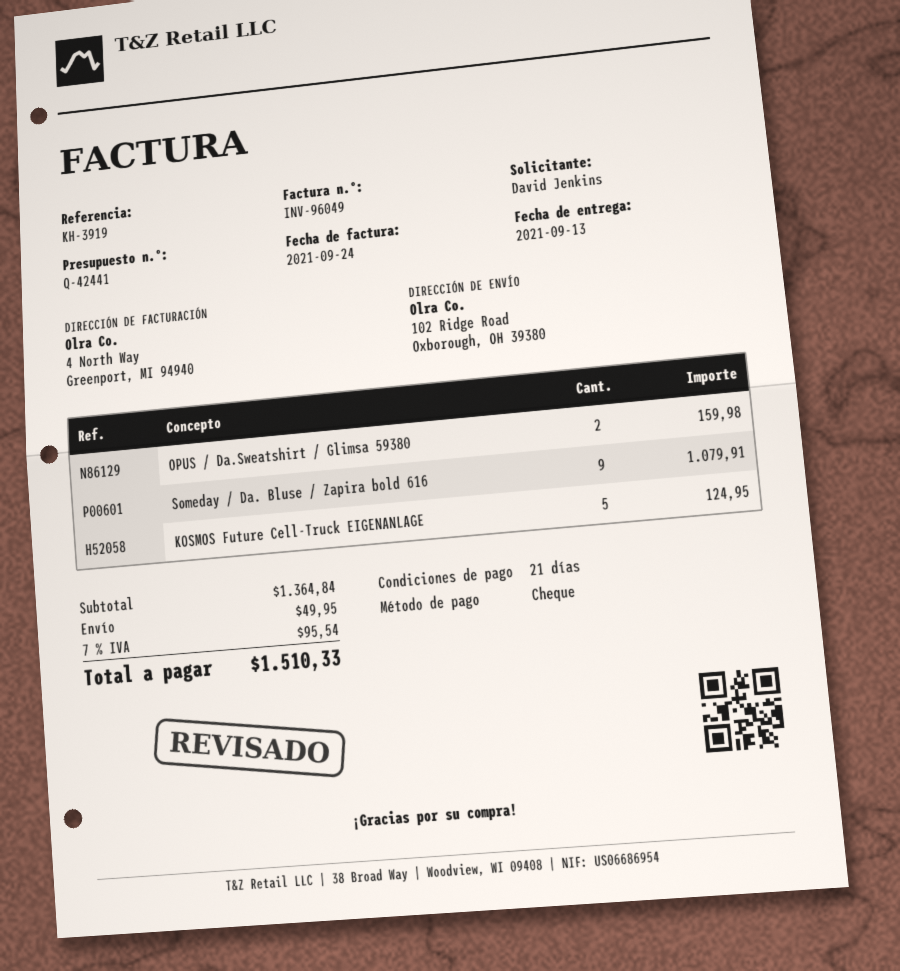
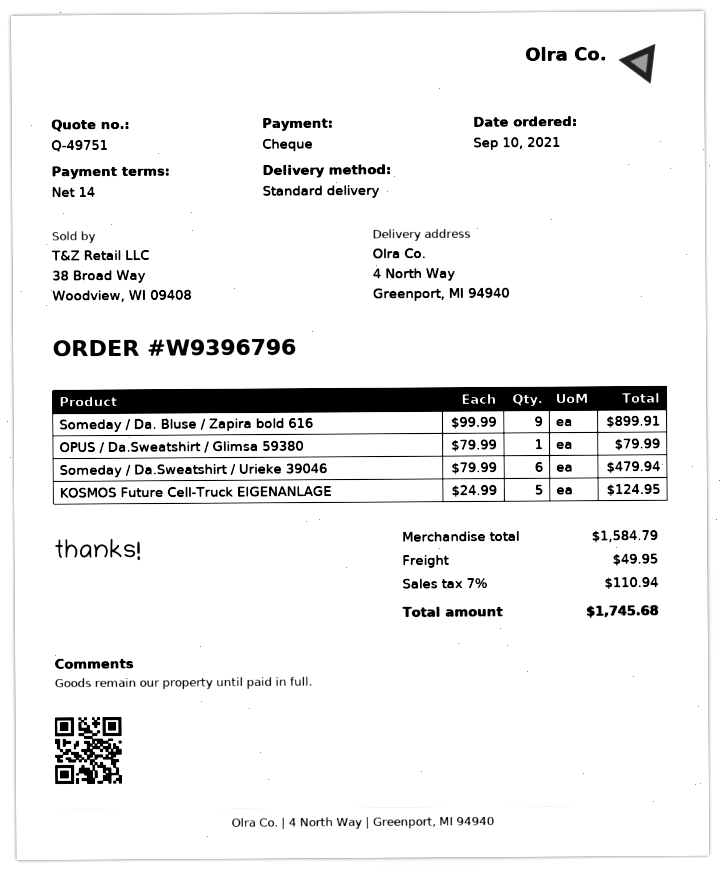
quote number: Q-42441 -> Q-49751
payment terms: 21 days -> 14 days
ship to: 102 Ridge Road, Oxborough, OH 39380 -> 4 North Way, Greenport, MI 94940
OPUS / Da.Sweatshirt / Glimsa 59380: 2 for 159.98 -> 1 for 79.99
Someday / Da. Bluse / Zapira bold 616: 9 for 1079.91 -> 9 for 899.91
Someday / Da.Sweatshirt / Urieke 39046: none -> 6 for 479.94
subtotal: 1364.84 -> 1584.79
tax: 7% = 95.54 -> 7% = 110.94
total: 1510.33 -> 1745.68

